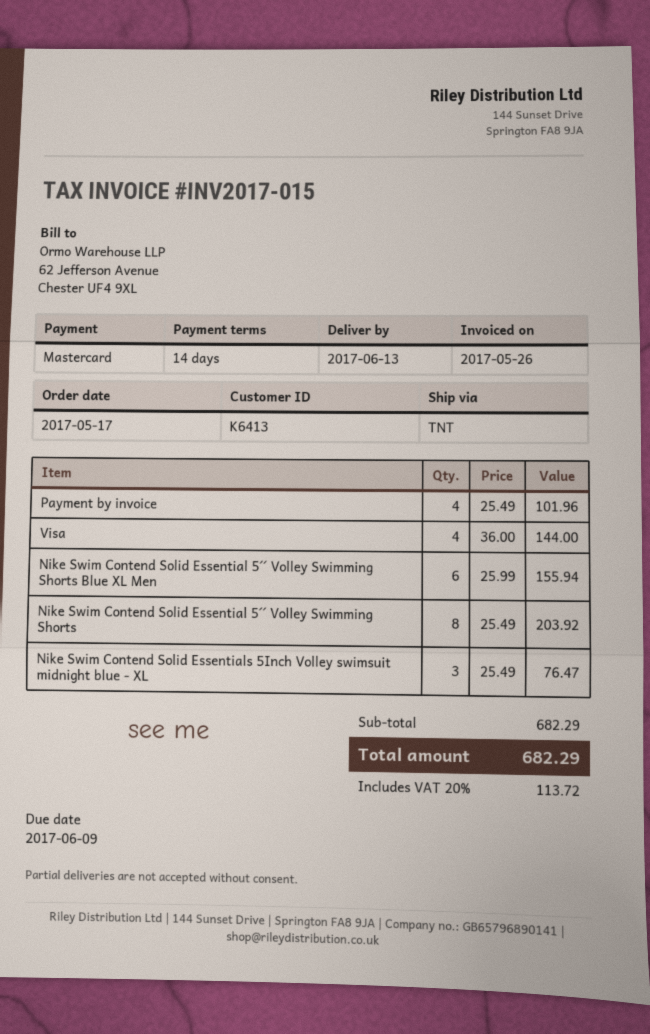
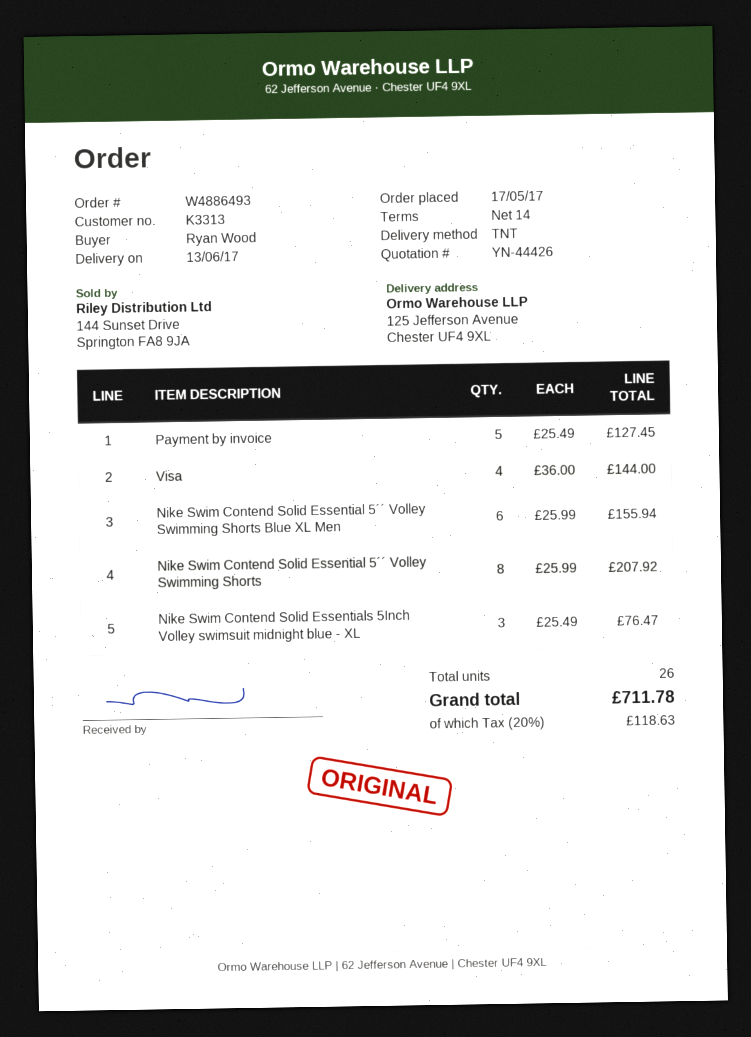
customer number: K6413 -> K3313
Payment by invoice: 4 x 25.49 = 101.96 -> 5 x 25.49 = 127.45
Nike Swim Contend Solid Essential 5´´ Volley Swimming Shorts: 8 x 25.49 = 203.92 -> 8 x 25.99 = 207.92
tax: 20% = 113.72 -> 20% = 118.63
total: 682.29 -> 711.78

